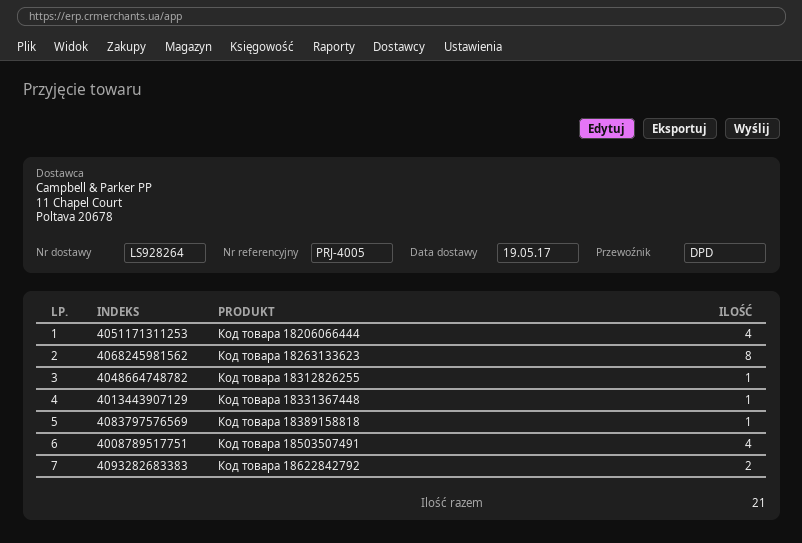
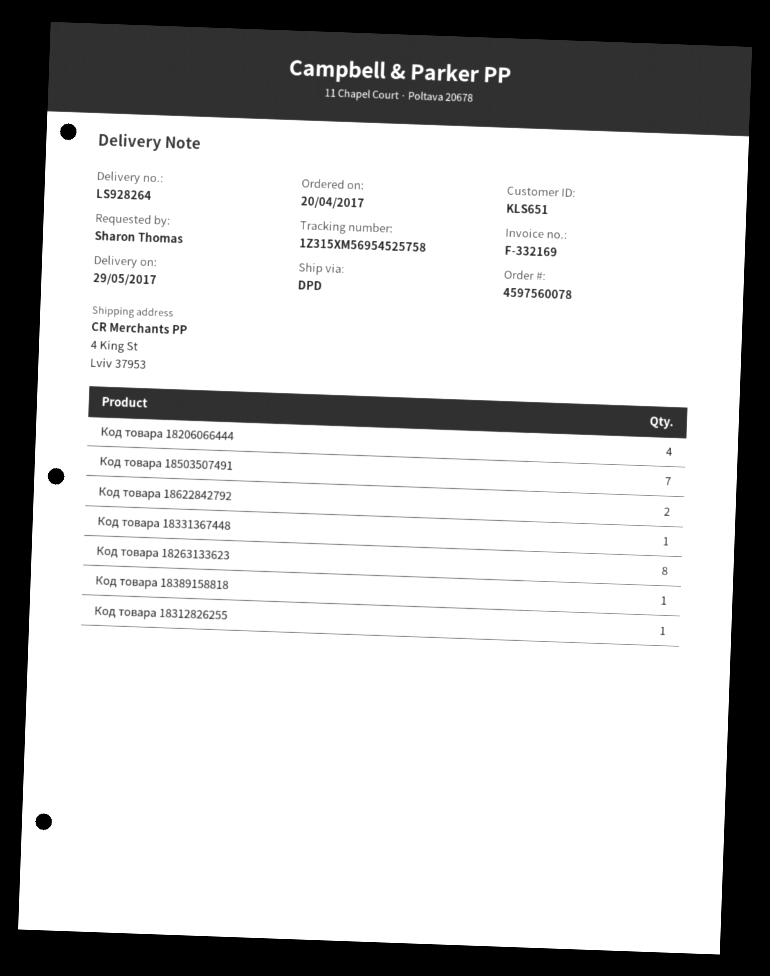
delivery date: 2017-05-19 -> 2017-05-29
Код товара 18503507491: 4 -> 7

